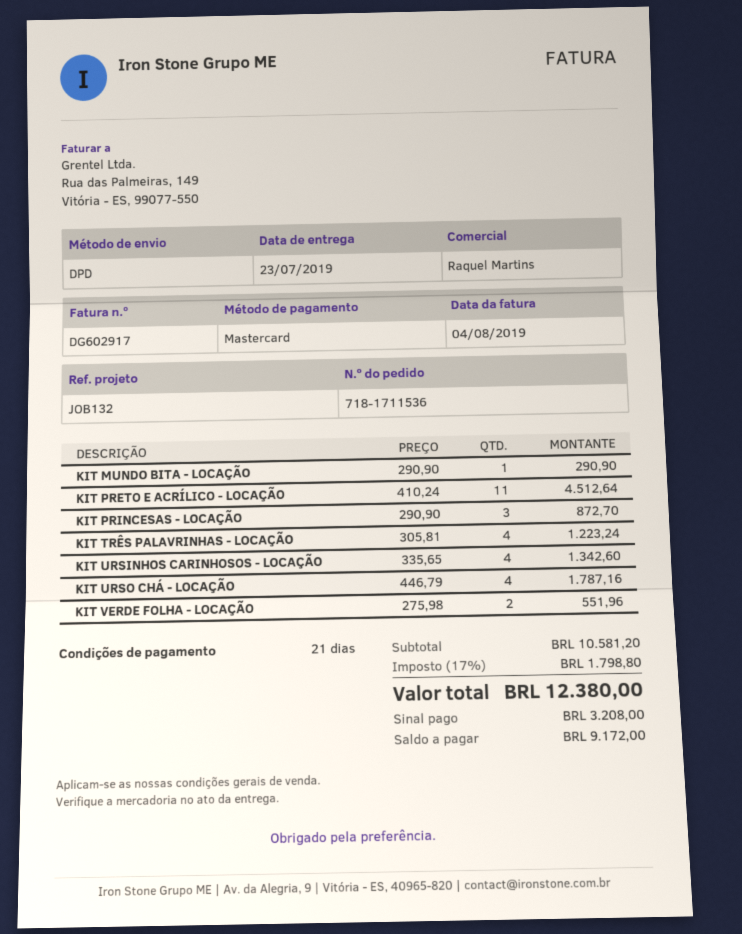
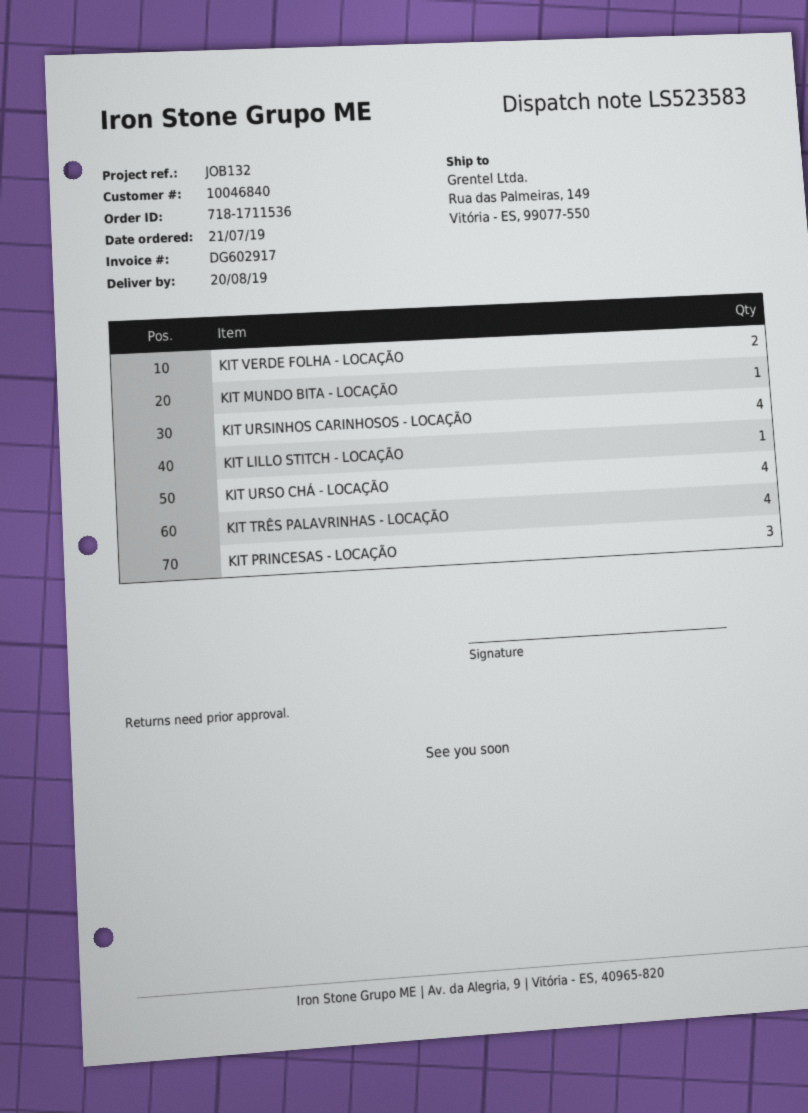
delivery date: 2019-07-23 -> 2019-08-20
KIT PRETO E ACRÍLICO - LOCAÇÃO: 11 -> none
KIT LILLO STITCH - LOCAÇÃO: none -> 1

